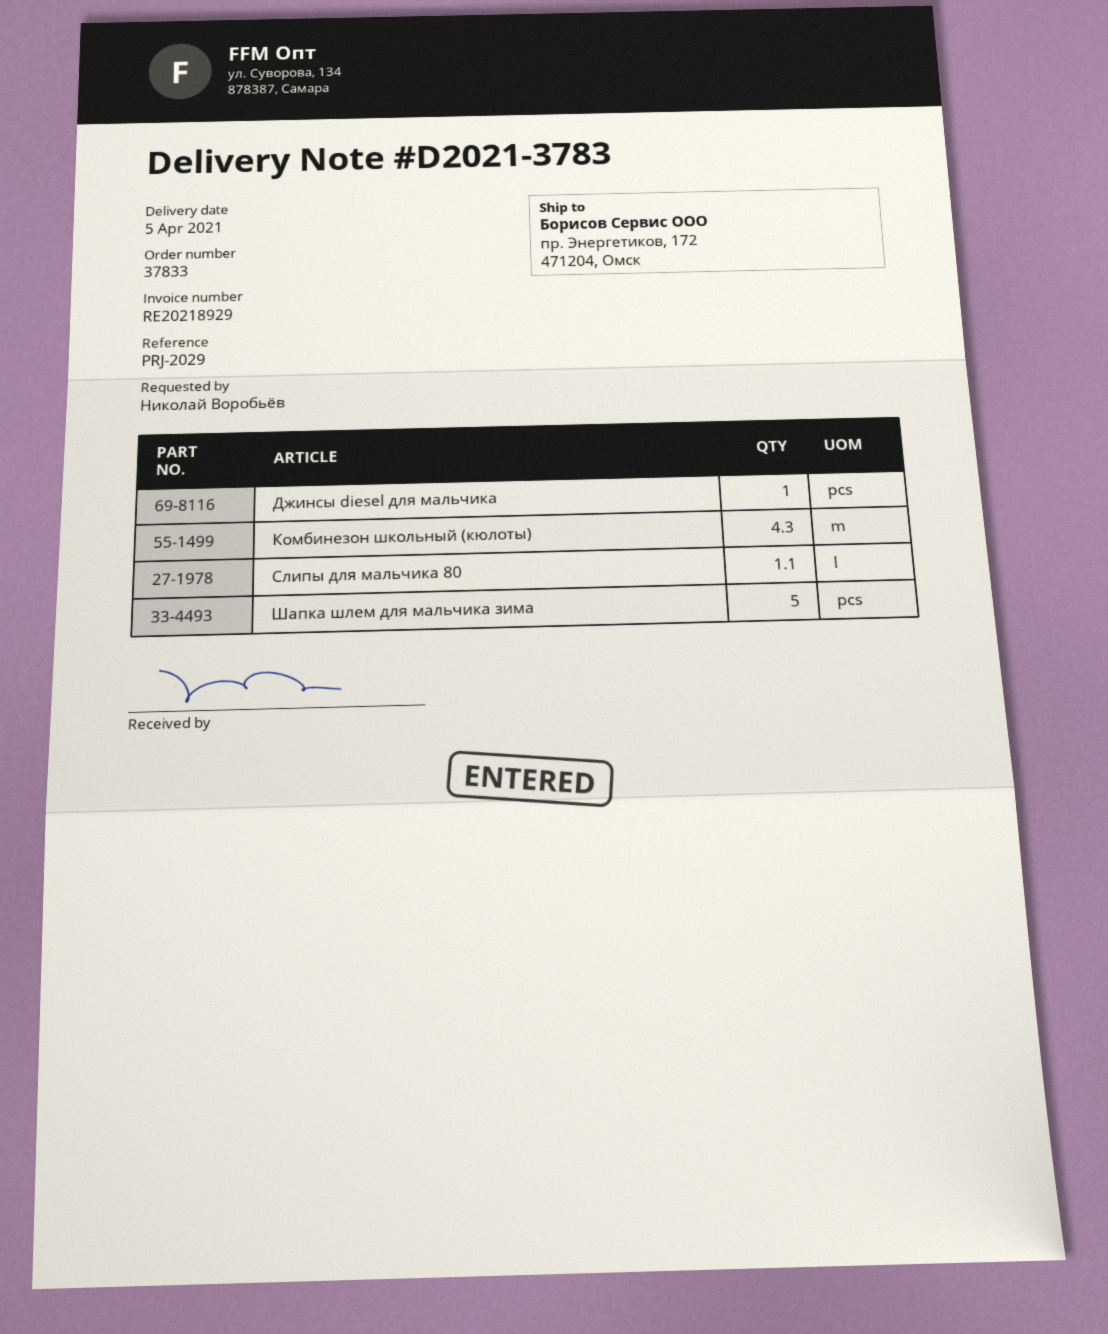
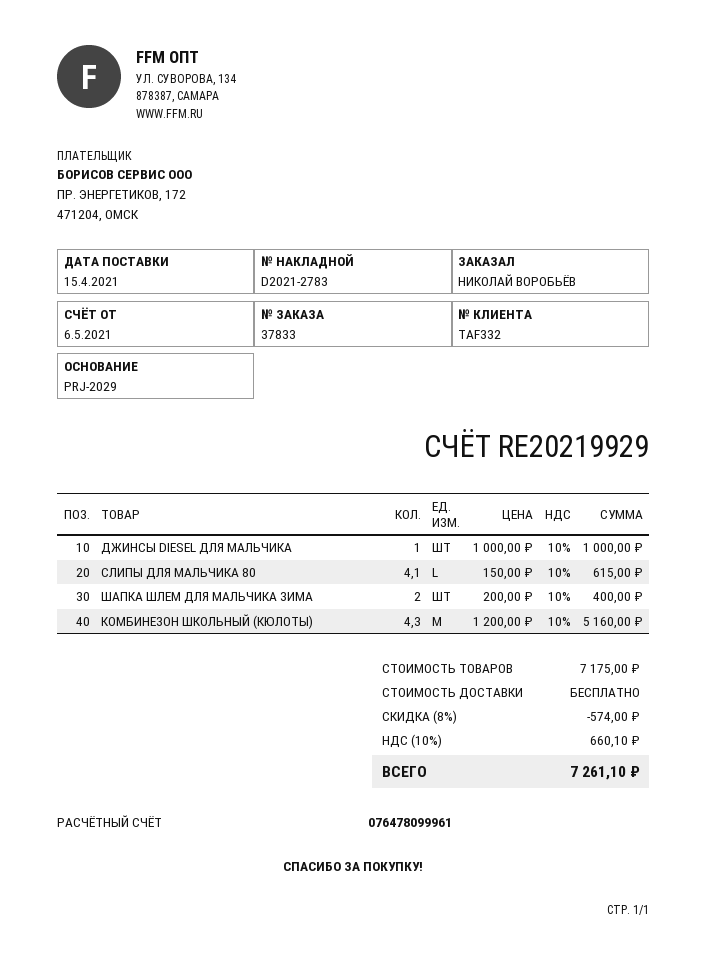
delivery note number: D2021-3783 -> D2021-2783
delivery date: 2021-04-05 -> 2021-04-15
invoice number: RE20218929 -> RE20219929
Слипы для мальчика 80: 1.1 -> 4.1
Шапка шлем для мальчика зима: 5 -> 2

